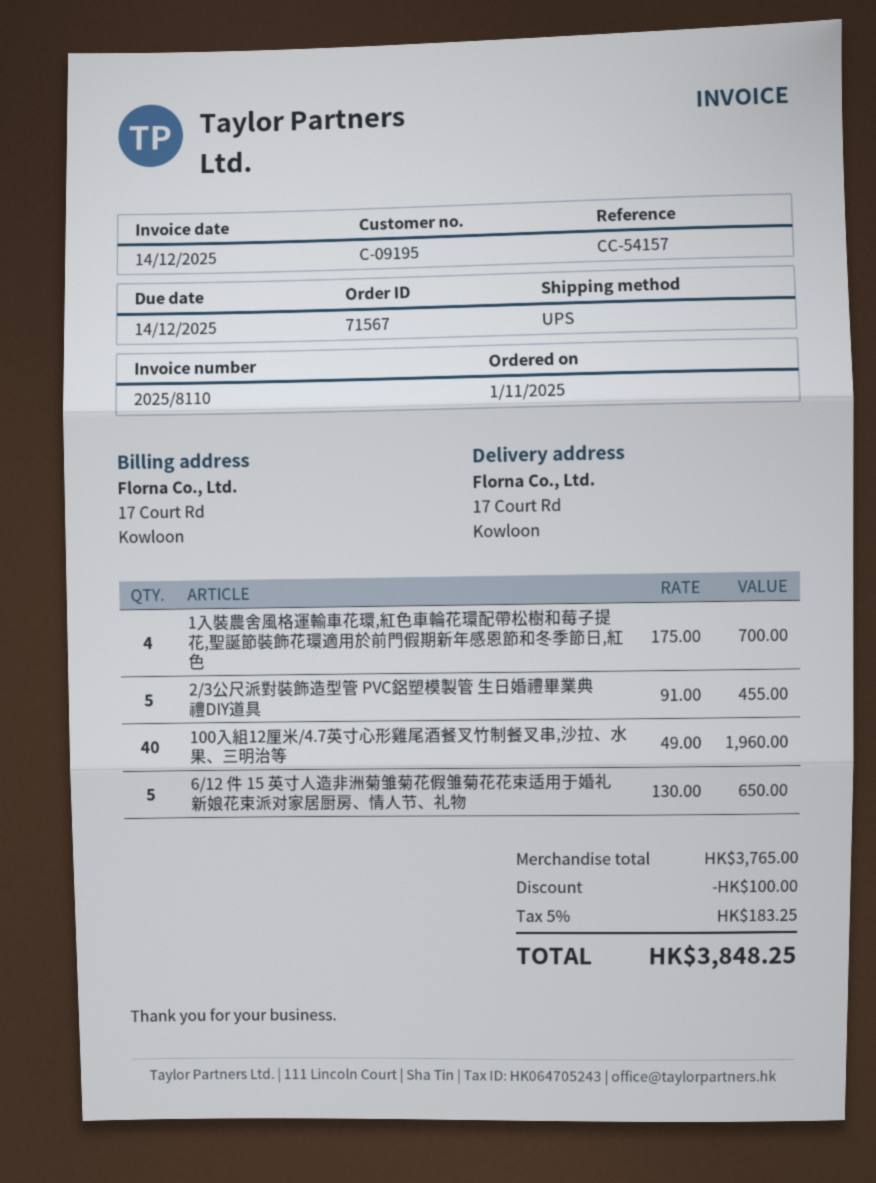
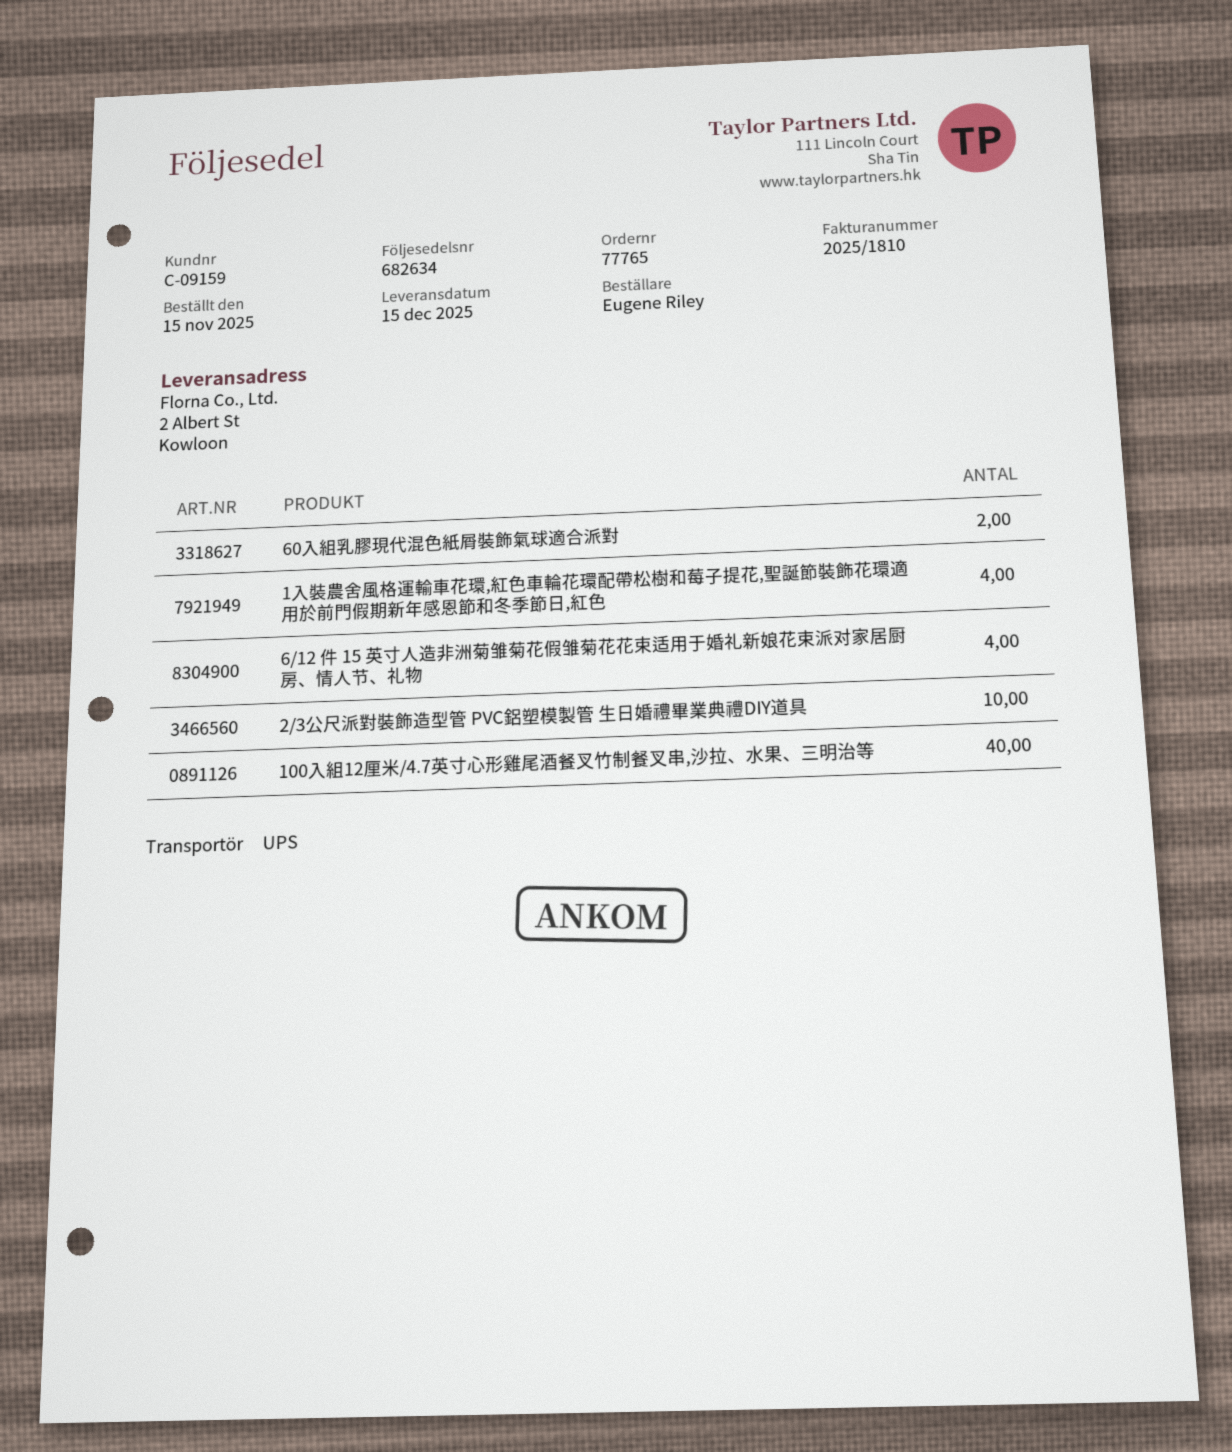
order number: 71567 -> 77765
order date: 2025-11-01 -> 2025-11-15
invoice number: 2025/8110 -> 2025/1810
customer number: C-09195 -> C-09159
ship to: 17 Court Rd, Kowloon -> 2 Albert St, Kowloon
2/3公尺派對裝飾造型管 PVC鋁塑模製管 生日婚禮畢業典禮DIY道具: 5 -> 10
6/12 件 15 英寸人造非洲菊雏菊花假雏菊花花束适用于婚礼新娘花束派对家居厨房、情人节、礼物: 5 -> 4
60入組乳膠現代混色紙屑裝飾氣球適合派對: none -> 2

